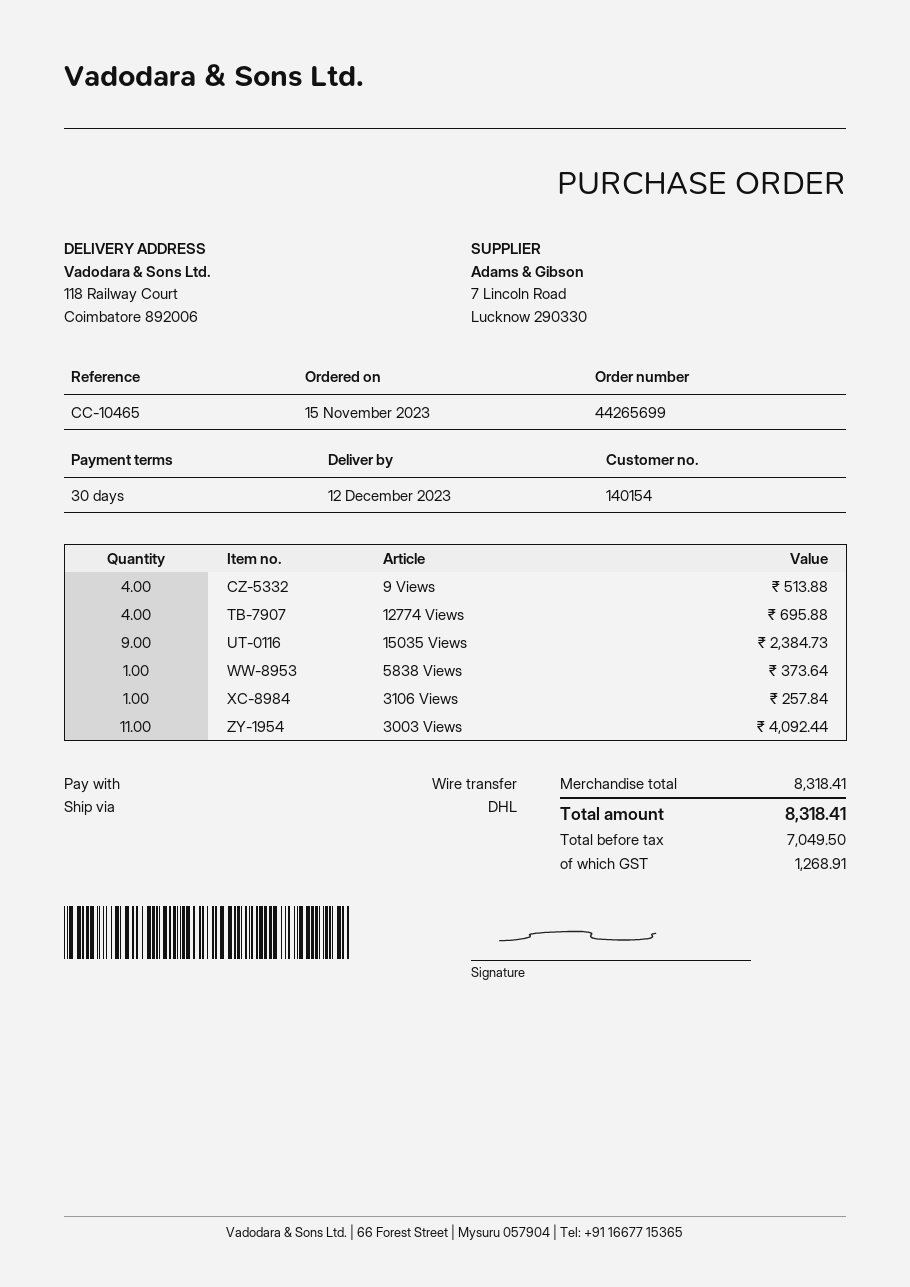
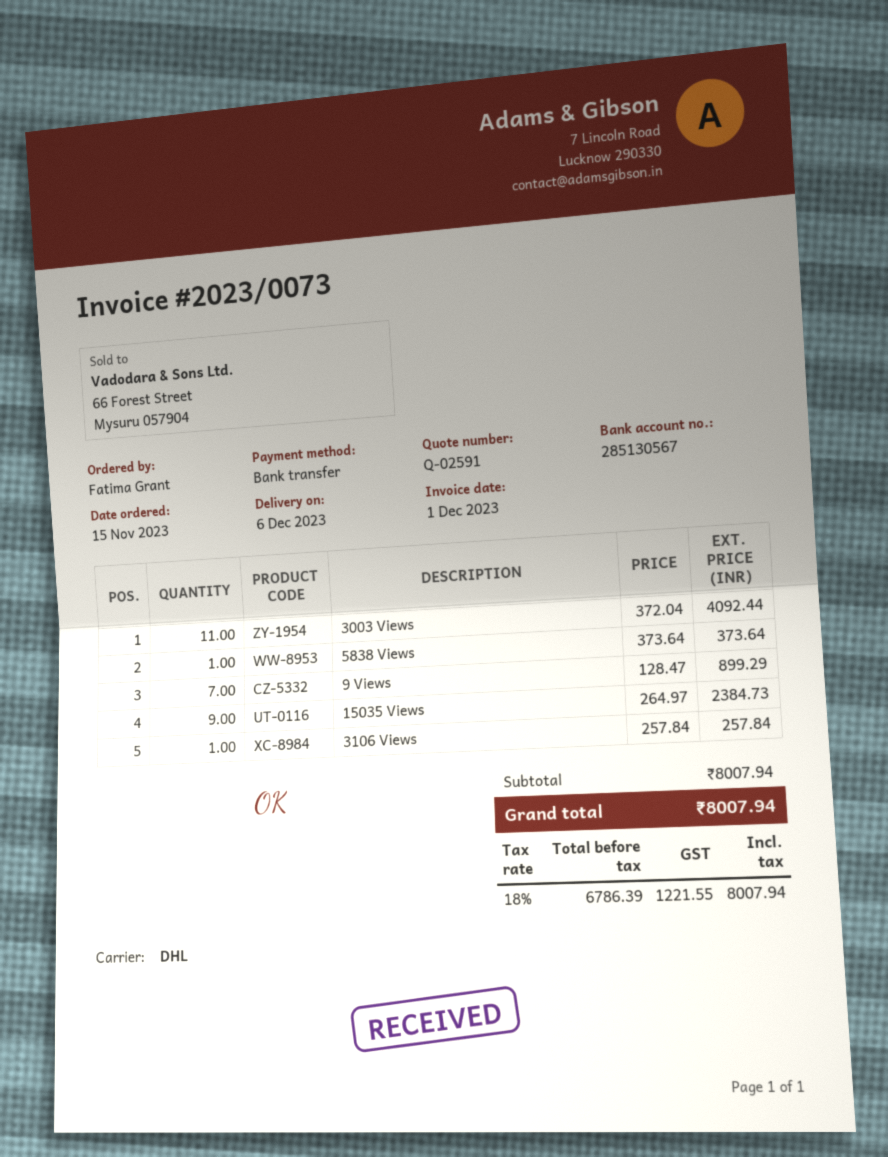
delivery date: 2023-12-12 -> 2023-12-06
9 Views: 4 for 513.88 -> 7 for 899.29
12774 Views: 4 for 695.88 -> none
subtotal: 8318.41 -> 8007.94
net: 7049.50 -> 6786.39
tax: 1268.91 -> 1221.55
total: 8318.41 -> 8007.94

